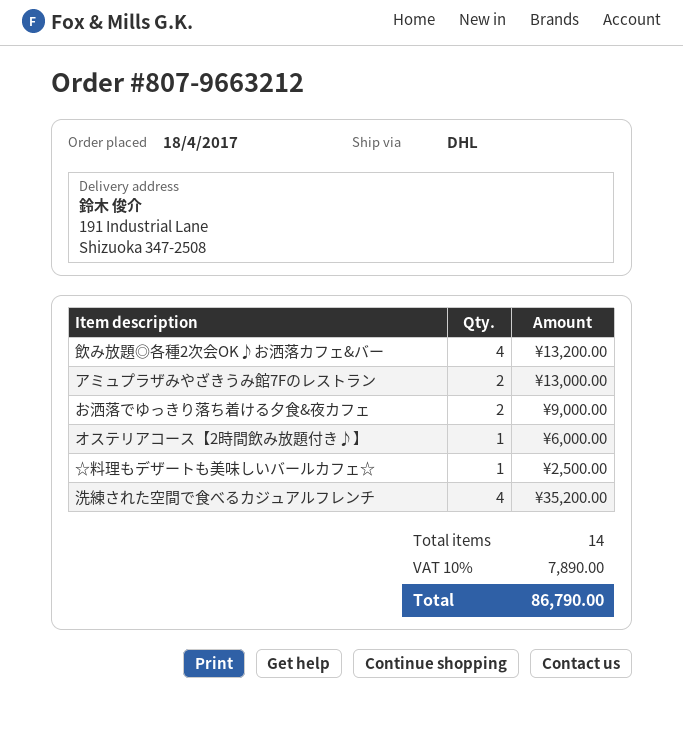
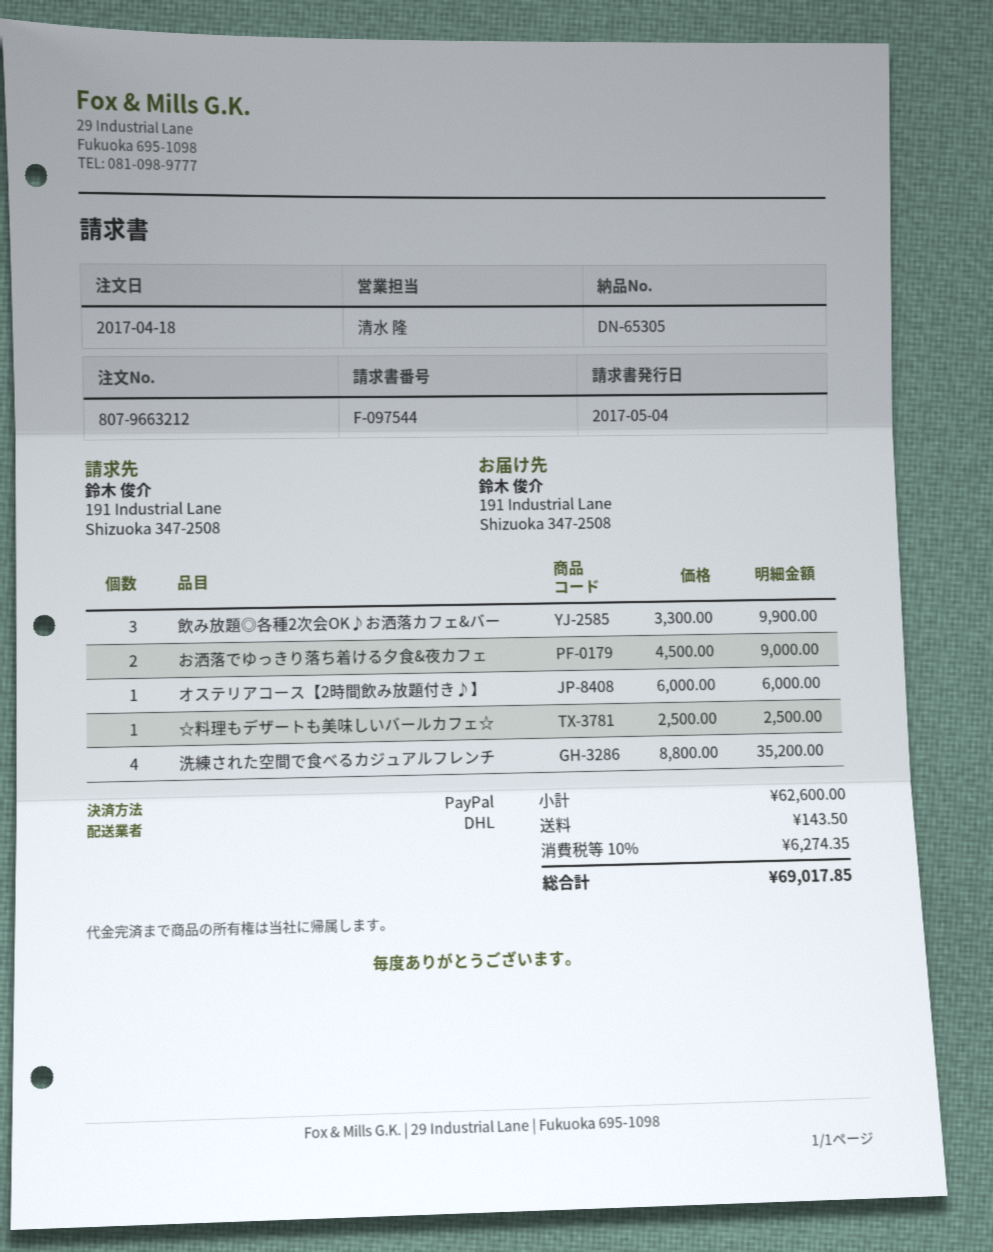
飲み放題◎各種2次会OK♪お洒落カフェ&バー: 4 for 13200.00 -> 3 for 9900.00
アミュプラザみやざきうみ館7Fのレストラン: 2 for 13000.00 -> none
shipping: none -> 143.50
tax: 10% = 7890.00 -> 10% = 6274.35
total: 86790.00 -> 69017.85

